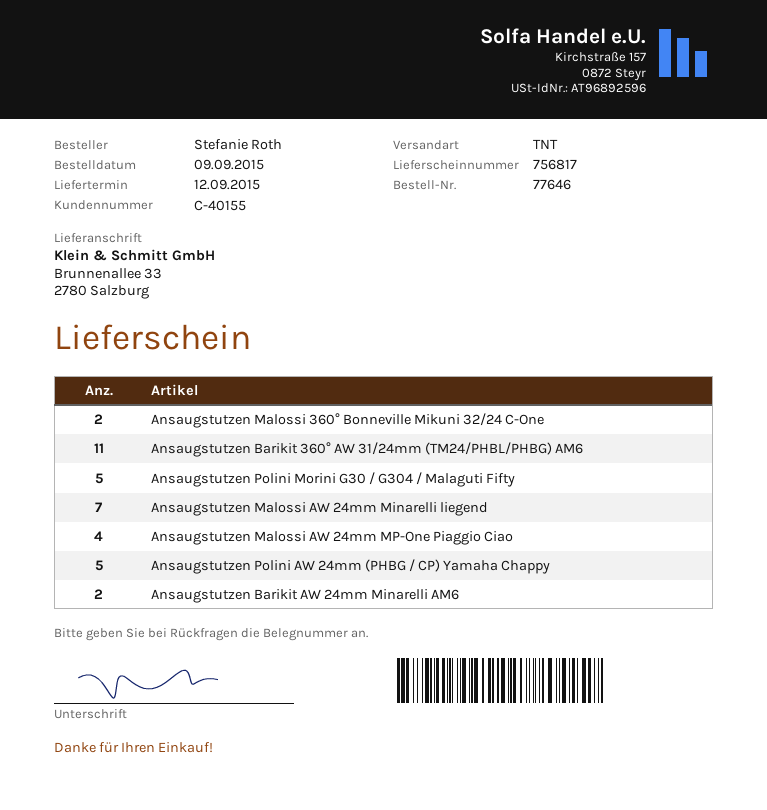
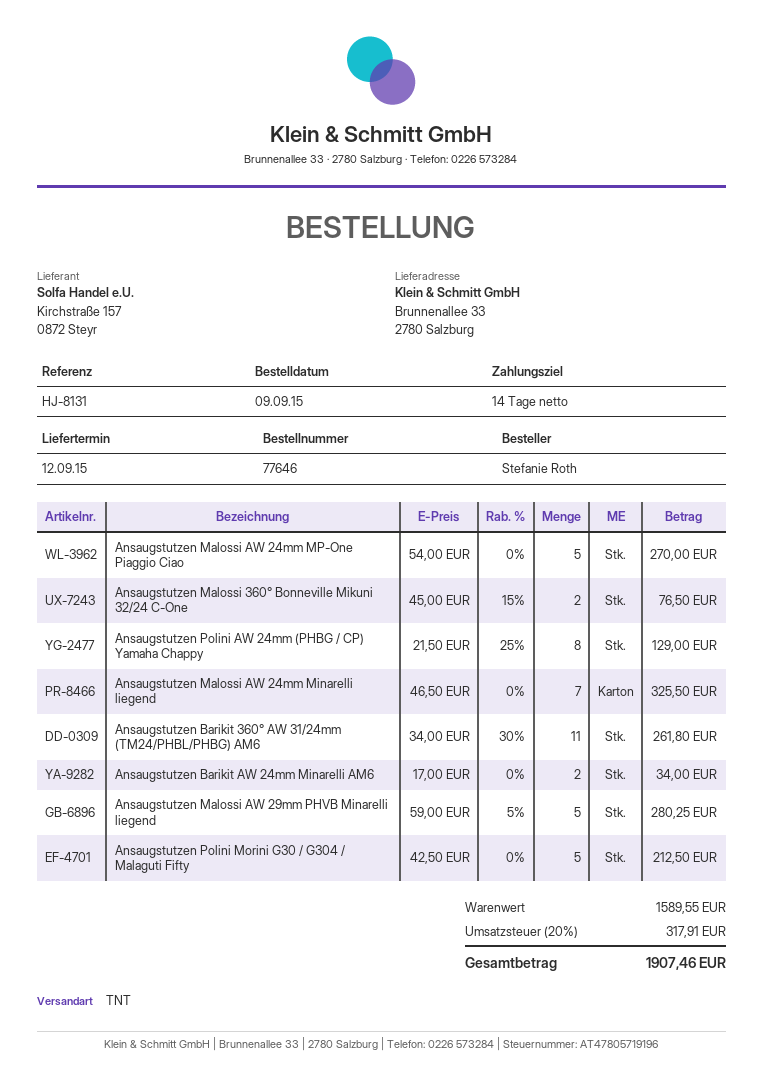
Ansaugstutzen Malossi AW 24mm MP-One Piaggio Ciao: 4 -> 5
Ansaugstutzen Polini AW 24mm (PHBG / CP) Yamaha Chappy: 5 -> 8
Ansaugstutzen Malossi AW 29mm PHVB Minarelli liegend: none -> 5

